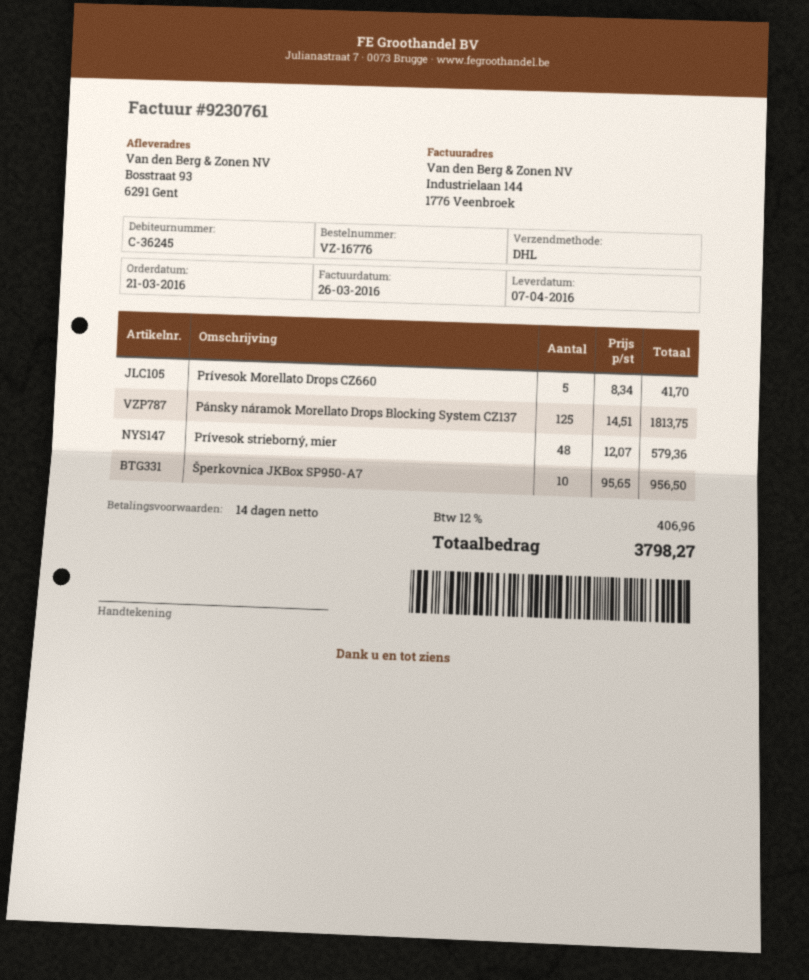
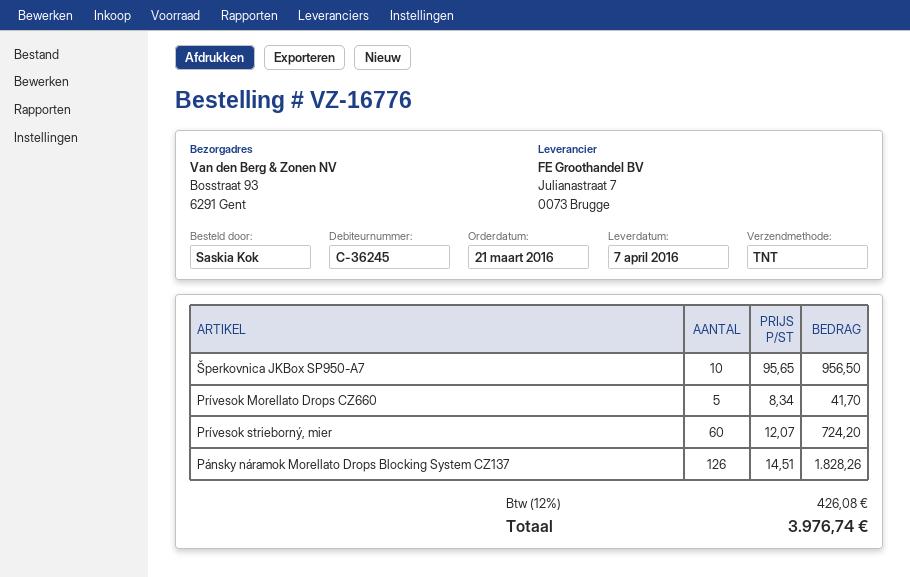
shipping method: DHL -> TNT
Pánsky náramok Morellato Drops Blocking System CZ137: 125 x 14.51 = 1813.75 -> 126 x 14.51 = 1828.26
Prívesok strieborný, mier: 48 x 12.07 = 579.36 -> 60 x 12.07 = 724.20
tax: 12% = 406.96 -> 12% = 426.08
total: 3798.27 -> 3976.74

